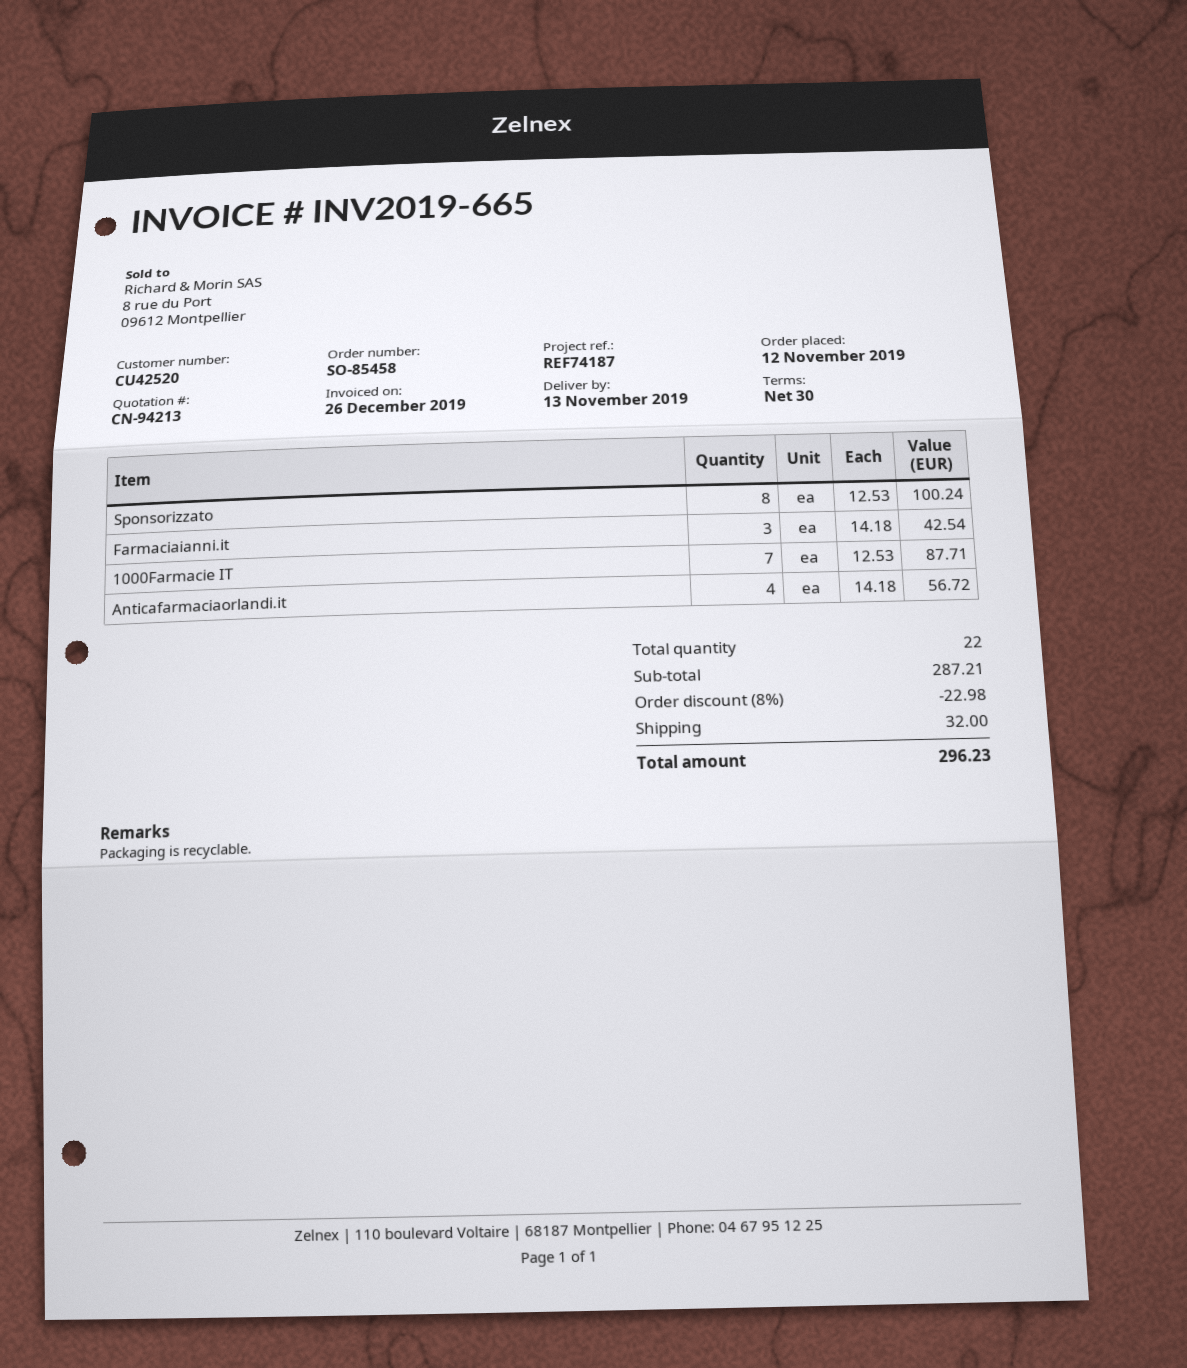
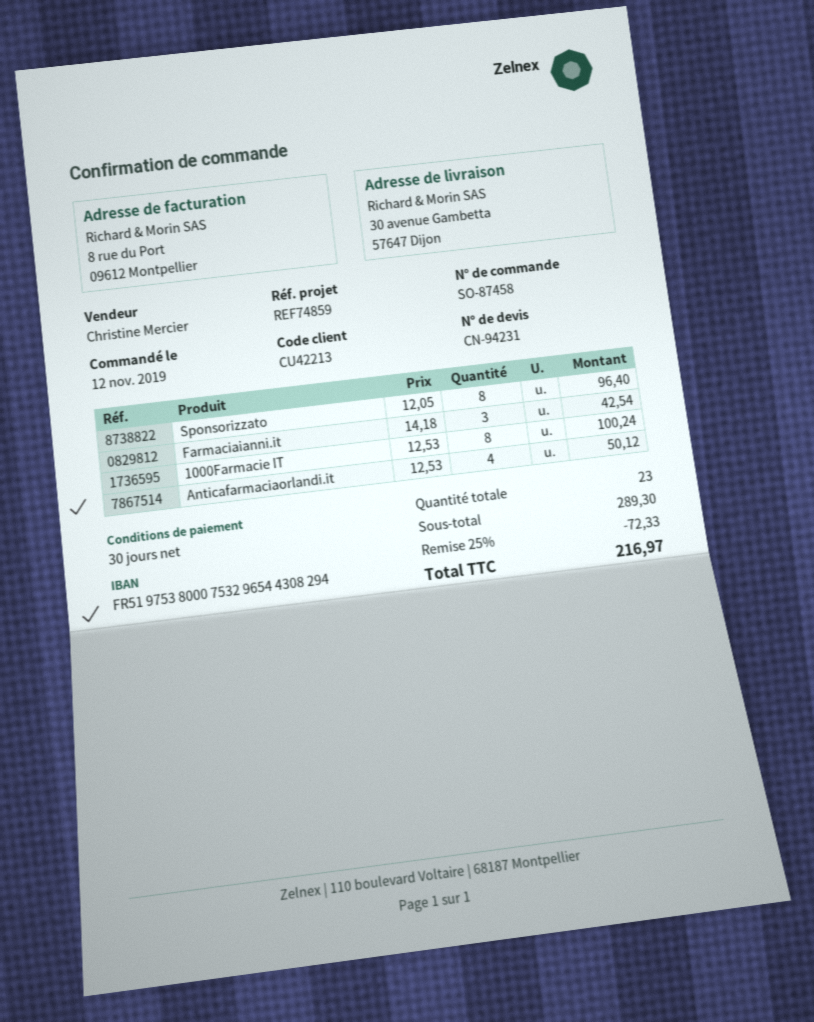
quote number: CN-94213 -> CN-94231
order number: SO-85458 -> SO-87458
customer number: CU42520 -> CU42213
reference: REF74187 -> REF74859
Sponsorizzato: 8 x 12.53 = 100.24 -> 8 x 12.05 = 96.40
1000Farmacie IT: 7 x 12.53 = 87.71 -> 8 x 12.53 = 100.24
Anticafarmaciaorlandi.it: 4 x 14.18 = 56.72 -> 4 x 12.53 = 50.12
total quantity: 22 -> 23
subtotal: 287.21 -> 289.30
discount: 8% = 22.98 -> 25% = 72.33
shipping: 32.00 -> none
total: 296.23 -> 216.97

